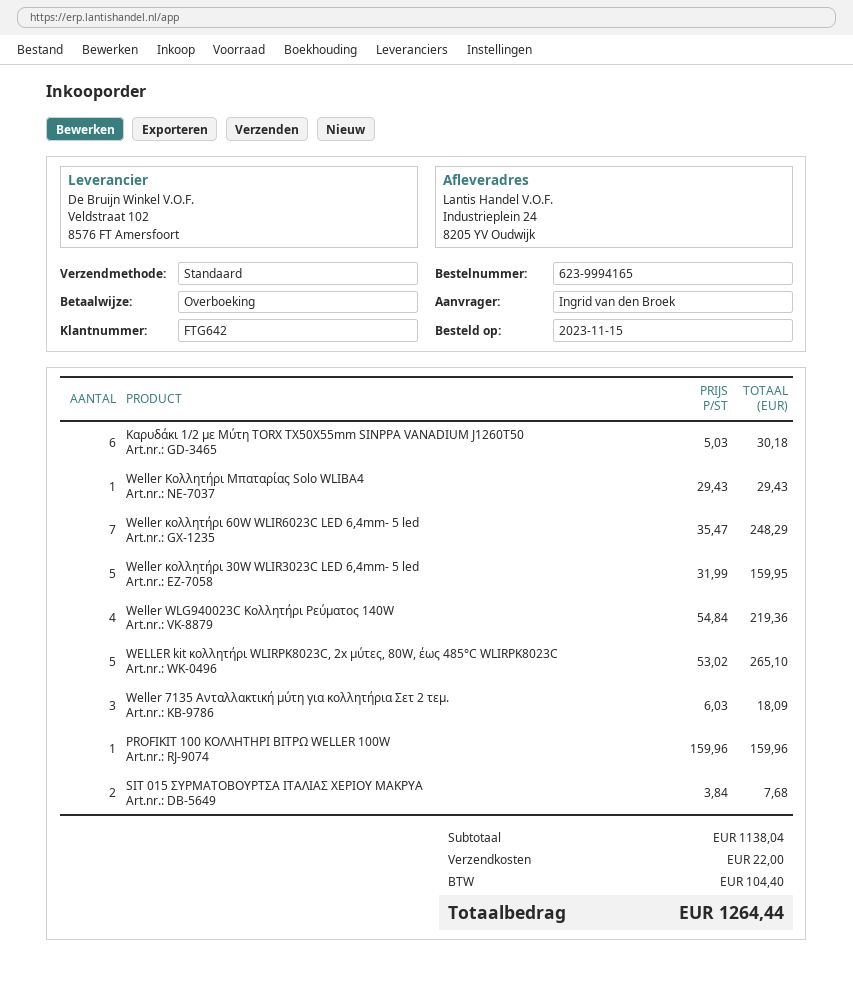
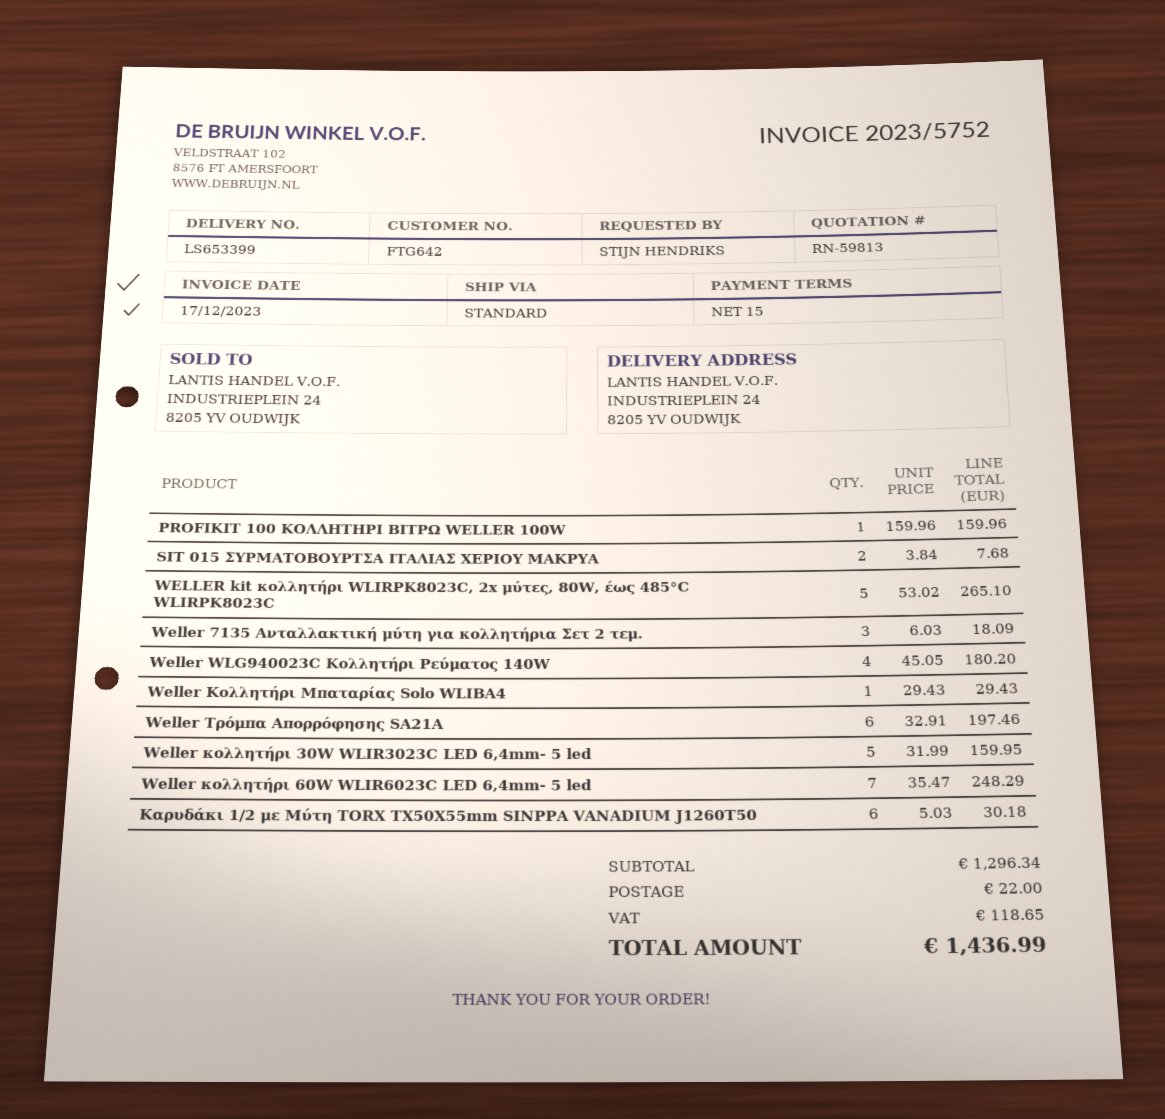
ordered by: Ingrid van den Broek -> STIJN HENDRIKS
Weller WLG940023C Κολλητήρι Ρεύματος 140W: 4 x 54.84 = 219.36 -> 4 x 45.05 = 180.20
Weller Τρόμπα Απορρόφησης SA21A: none -> 6 x 32.91 = 197.46
subtotal: 1138.04 -> 1296.34
tax: 104.40 -> 118.65
total: 1264.44 -> 1436.99

